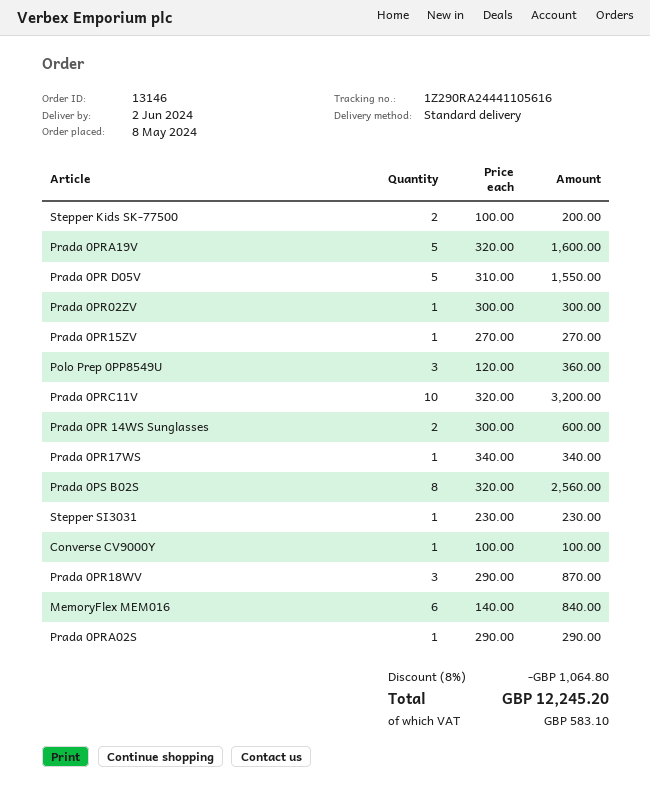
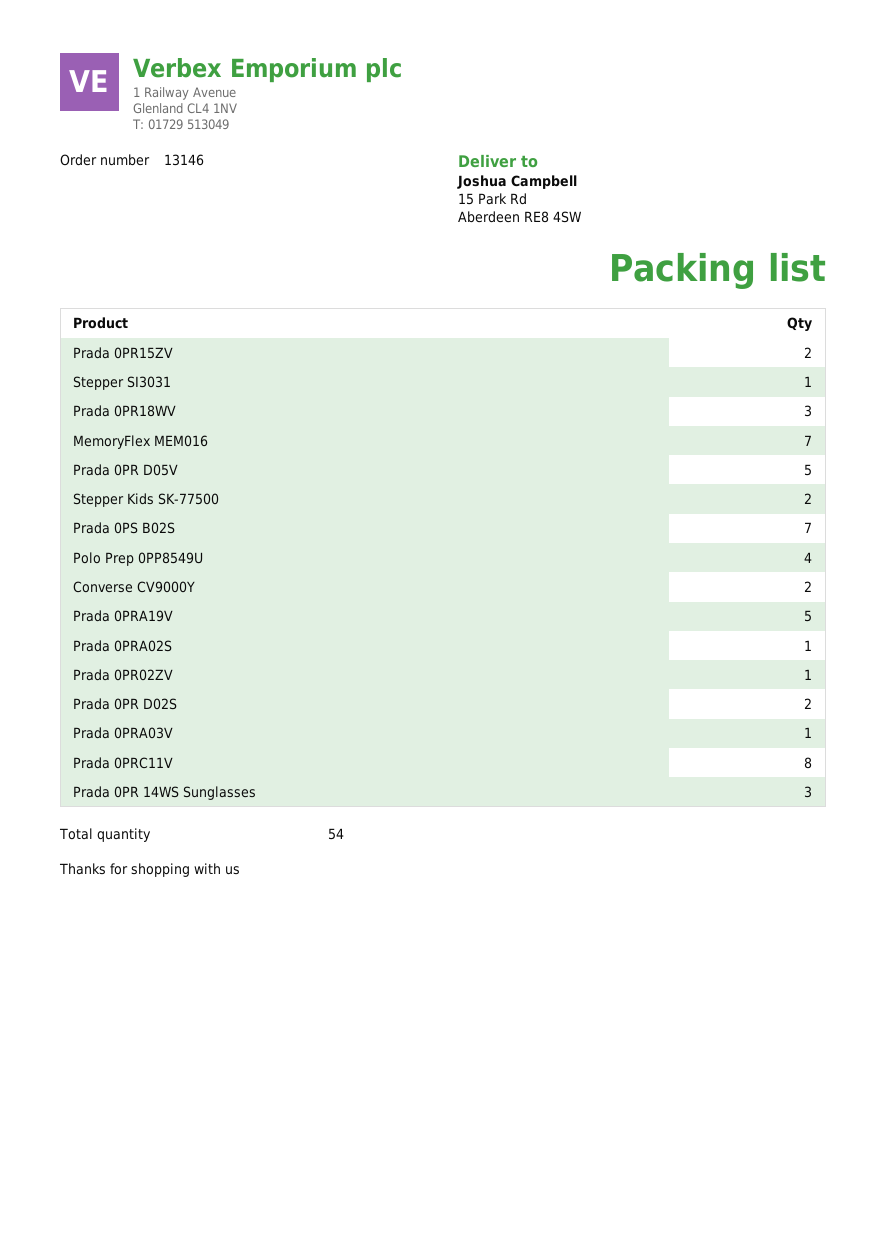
Prada 0PR15ZV: 1 -> 2
Polo Prep 0PP8549U: 3 -> 4
Prada 0PRC11V: 10 -> 8
Prada 0PR 14WS Sunglasses: 2 -> 3
Prada 0PR17WS: 1 -> none
Prada 0PS B02S: 8 -> 7
Converse CV9000Y: 1 -> 2
MemoryFlex MEM016: 6 -> 7
Prada 0PR D02S: none -> 2
Prada 0PRA03V: none -> 1

